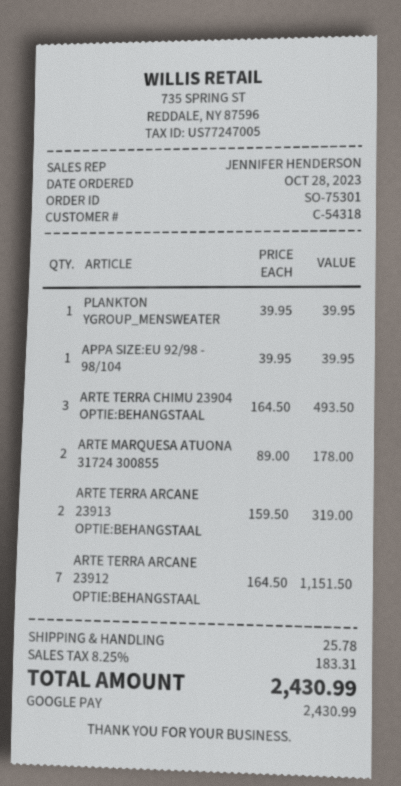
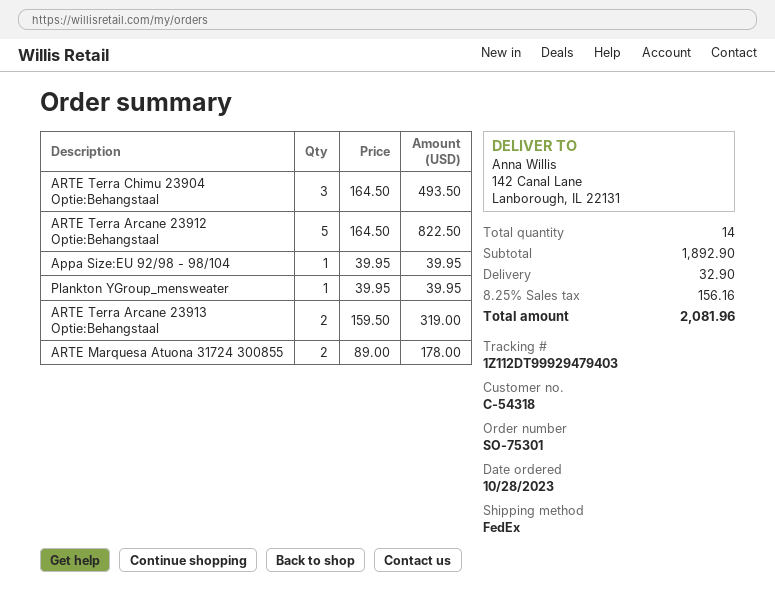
ARTE TERRA ARCANE 23912 OPTIE:BEHANGSTAAL: 7 x 164.50 = 1151.50 -> 5 x 164.50 = 822.50
shipping: 25.78 -> 32.90
tax: 8.25% = 183.31 -> 8.25% = 156.16
total: 2430.99 -> 2081.96

